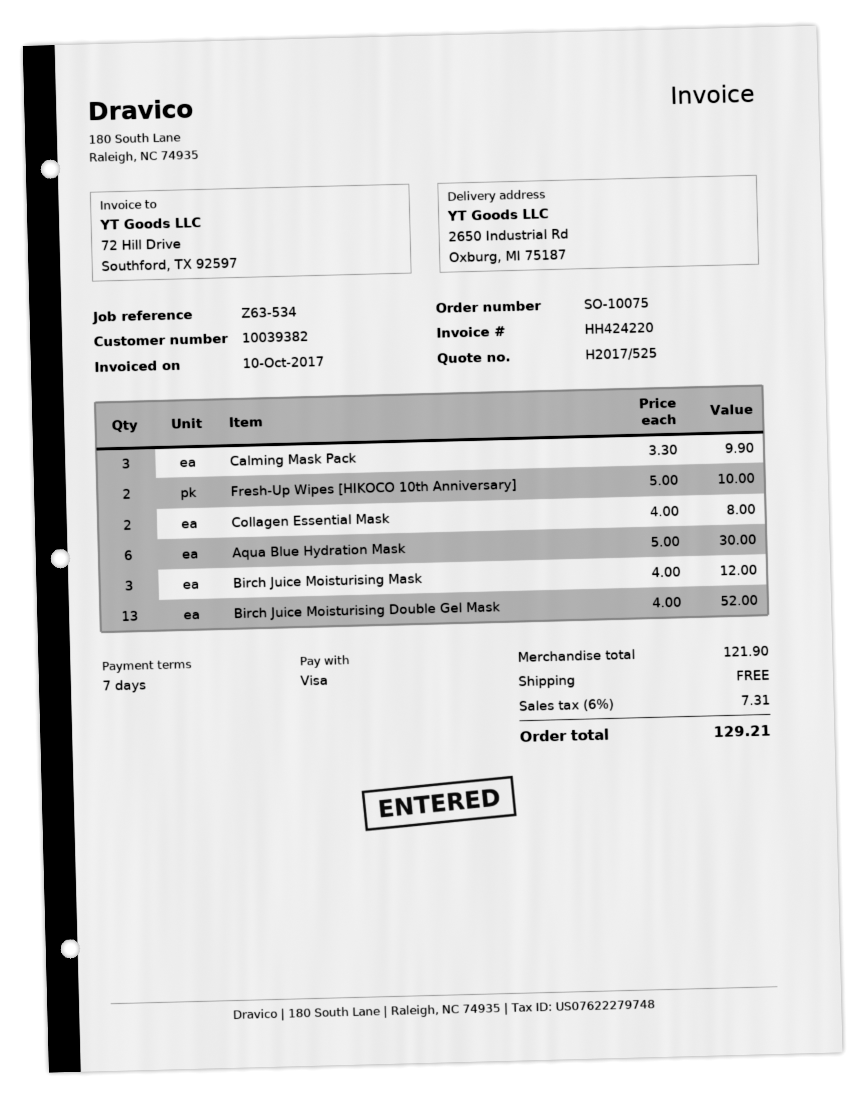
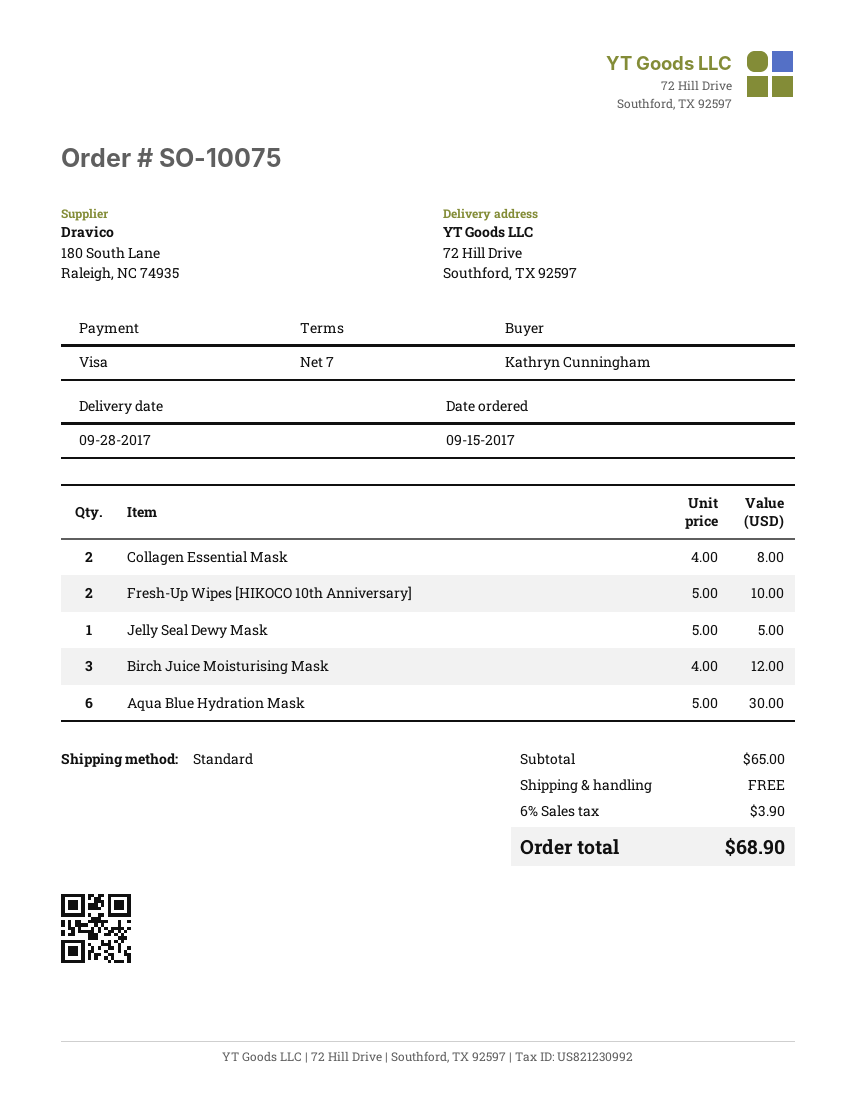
ship to: 2650 Industrial Rd, Oxburg, MI 75187 -> 72 Hill Drive, Southford, TX 92597
Calming Mask Pack: 3 x 3.30 = 9.90 -> none
Birch Juice Moisturising Double Gel Mask: 13 x 4.00 = 52.00 -> none
Jelly Seal Dewy Mask: none -> 1 x 5.00 = 5.00
subtotal: 121.90 -> 65.00
tax: 6% = 7.31 -> 6% = 3.90
total: 129.21 -> 68.90

